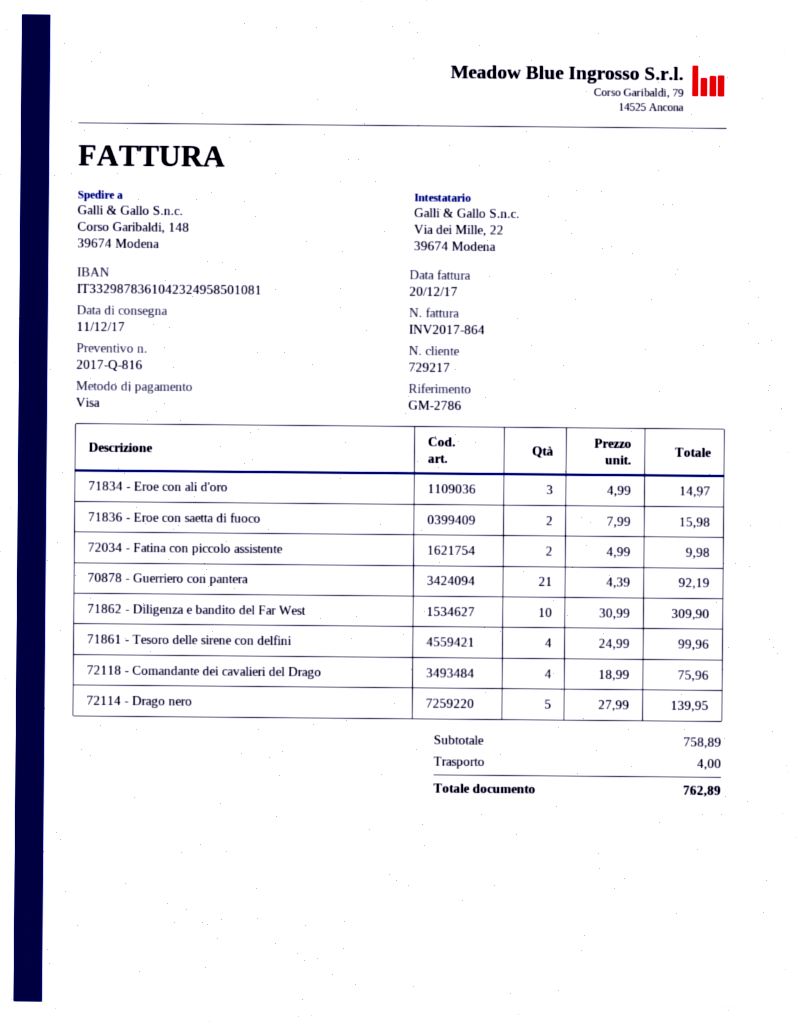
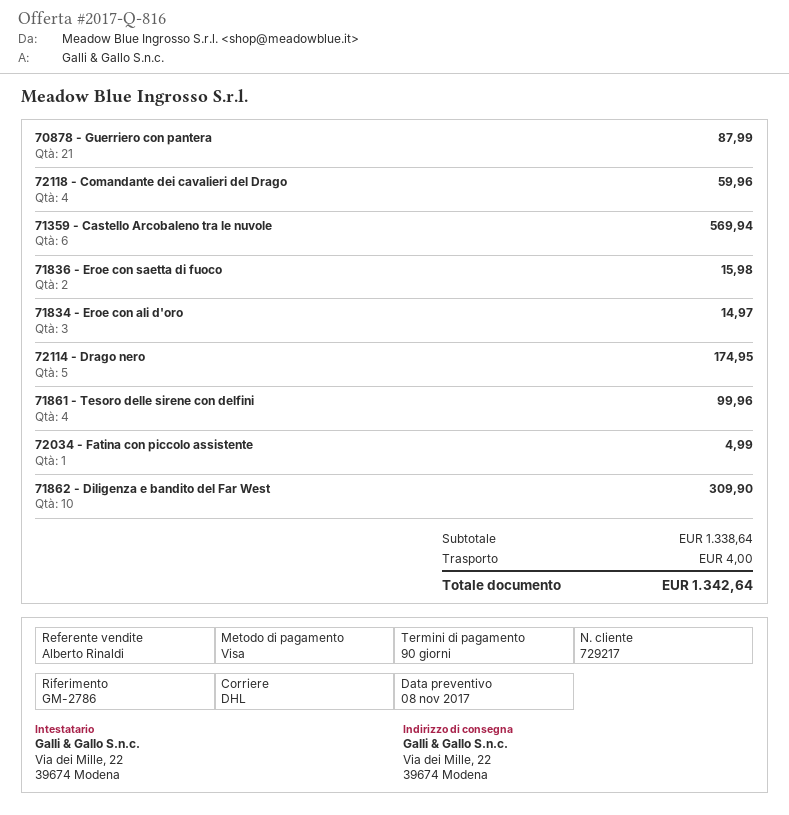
ship to: Corso Garibaldi, 148, 39674 Modena -> Via dei Mille, 22, 39674 Modena
72034 - Fatina con piccolo assistente: 2 for 9.98 -> 1 for 4.99
70878 - Guerriero con pantera: 21 for 92.19 -> 21 for 87.99
72118 - Comandante dei cavalieri del Drago: 4 for 75.96 -> 4 for 59.96
72114 - Drago nero: 5 for 139.95 -> 5 for 174.95
71359 - Castello Arcobaleno tra le nuvole: none -> 6 for 569.94
subtotal: 758.89 -> 1338.64
total: 762.89 -> 1342.64

